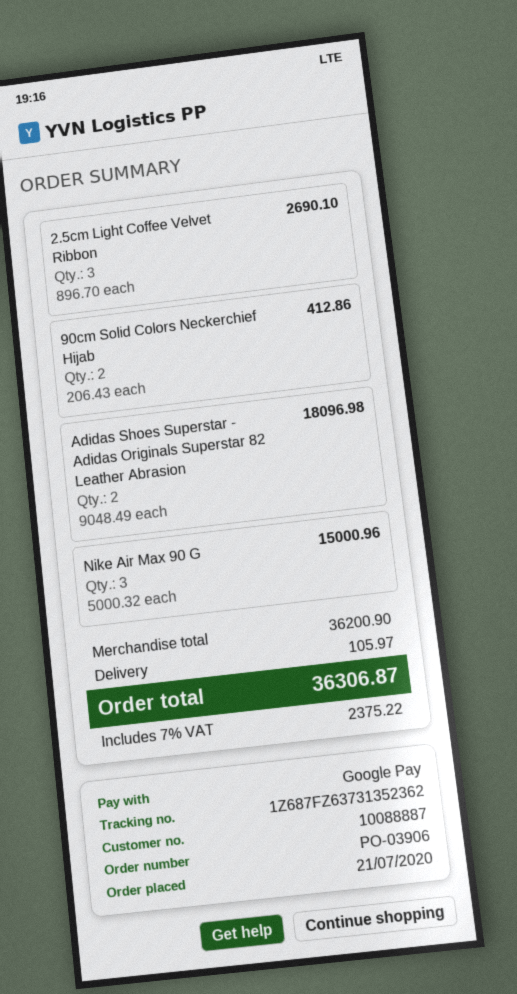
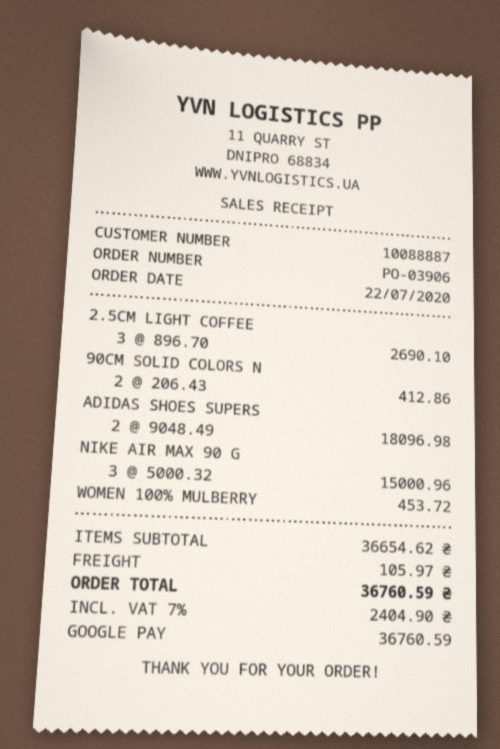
order date: 2020-07-21 -> 2020-07-22
WOMEN 100% MULBERRY: none -> 1 x 453.72 = 453.72
subtotal: 36200.90 -> 36654.62
tax: 7% = 2375.22 -> 7% = 2404.90
total: 36306.87 -> 36760.59

